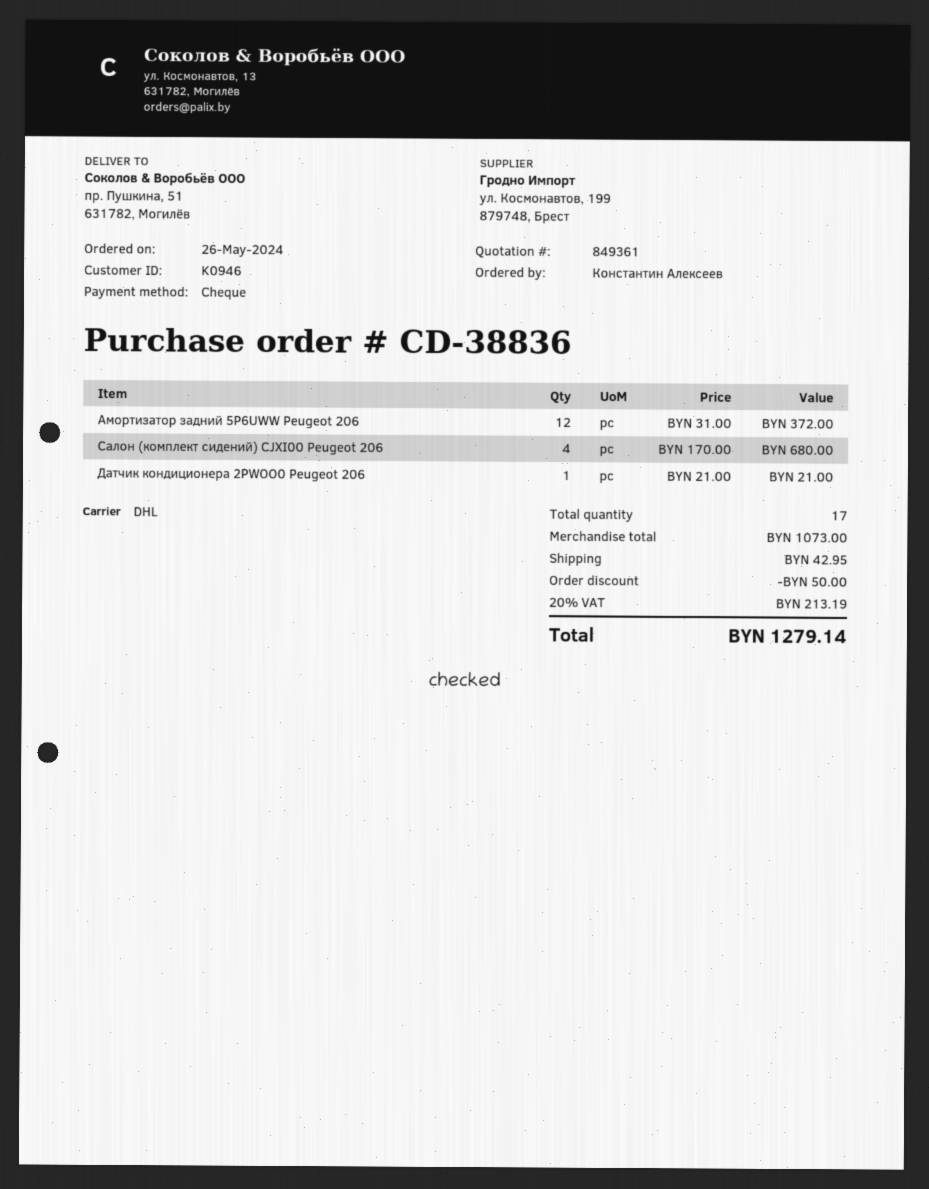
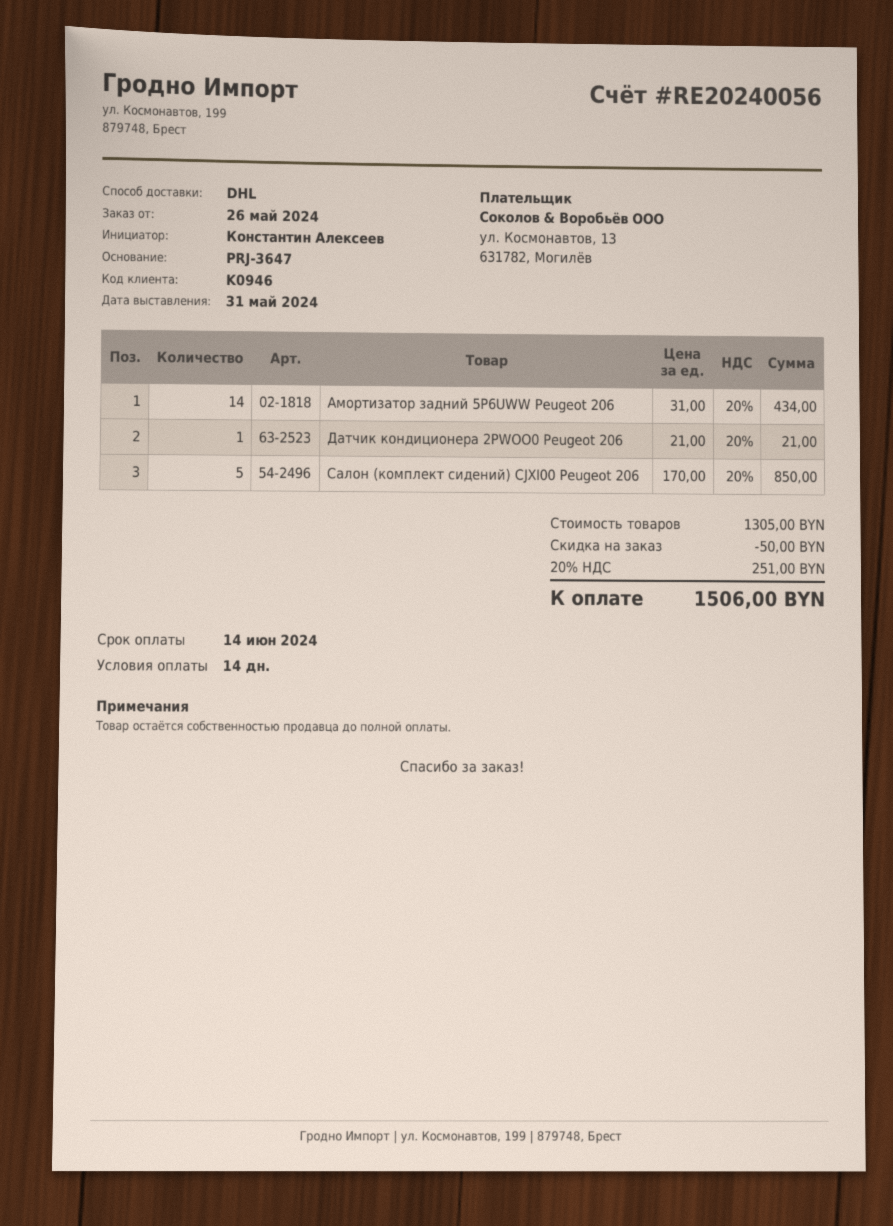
Амортизатор задний 5P6UWW Peugeot 206: 12 x 31.00 = 372.00 -> 14 x 31.00 = 434.00
Салон (комплект сидений) CJXI00 Peugeot 206: 4 x 170.00 = 680.00 -> 5 x 170.00 = 850.00
subtotal: 1073.00 -> 1305.00
shipping: 42.95 -> none
tax: 20% = 213.19 -> 20% = 251.00
total: 1279.14 -> 1506.00

